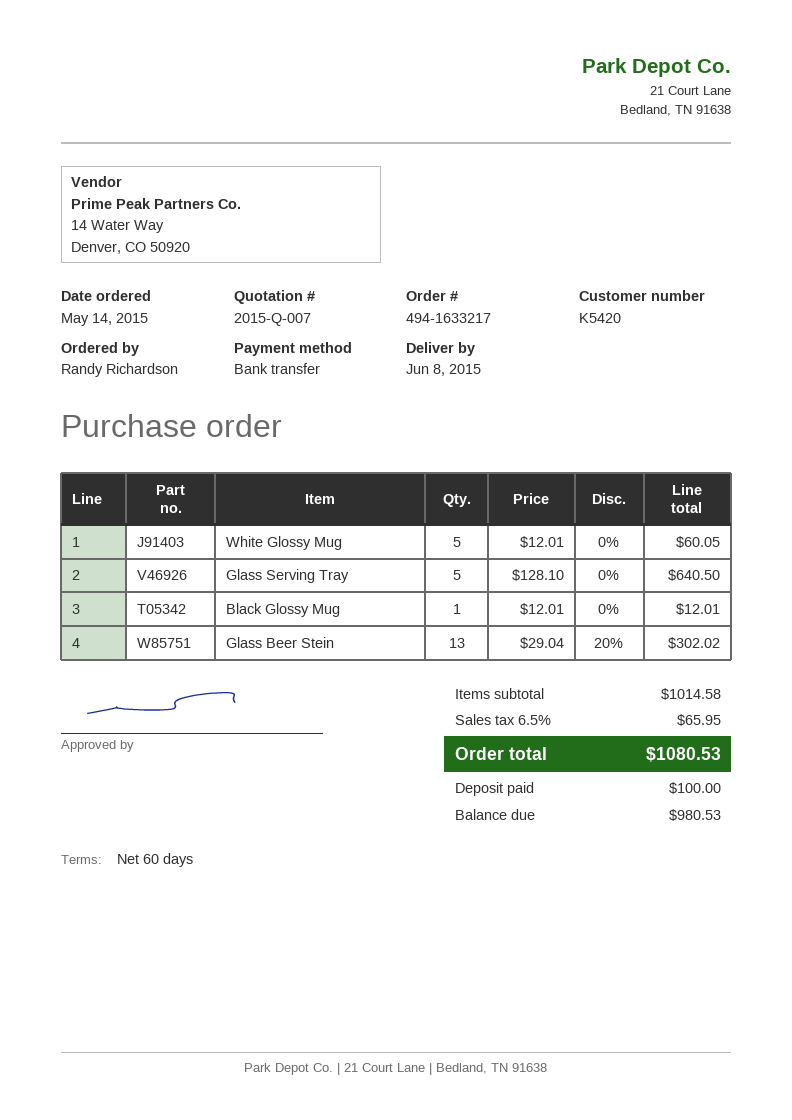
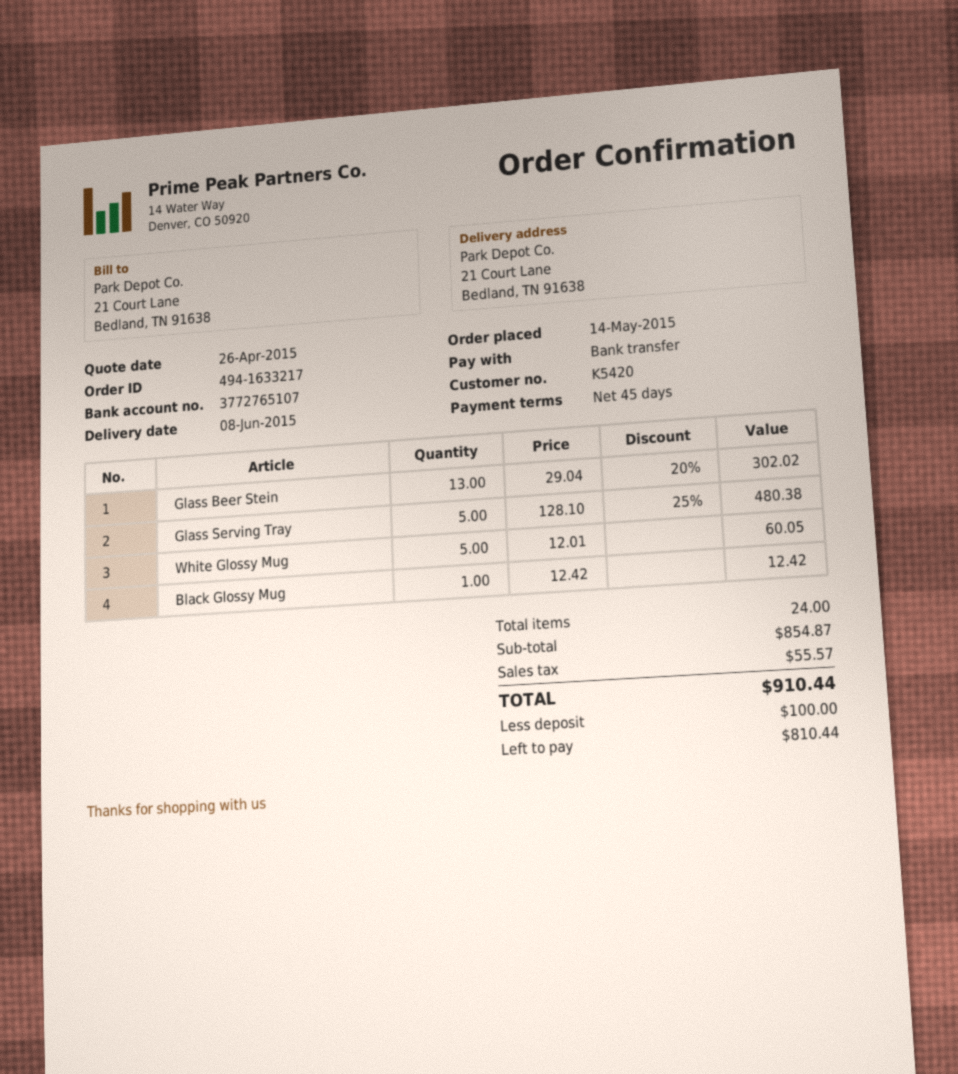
payment terms: 60 days -> 45 days
Glass Serving Tray: 5 x 128.10 = 640.50 -> 5 x 128.10 - 25% = 480.38
Black Glossy Mug: 1 x 12.01 = 12.01 -> 1 x 12.42 = 12.42
subtotal: 1014.58 -> 854.87
tax: 65.95 -> 55.57
total: 1080.53 -> 910.44
balance: 980.53 -> 810.44

